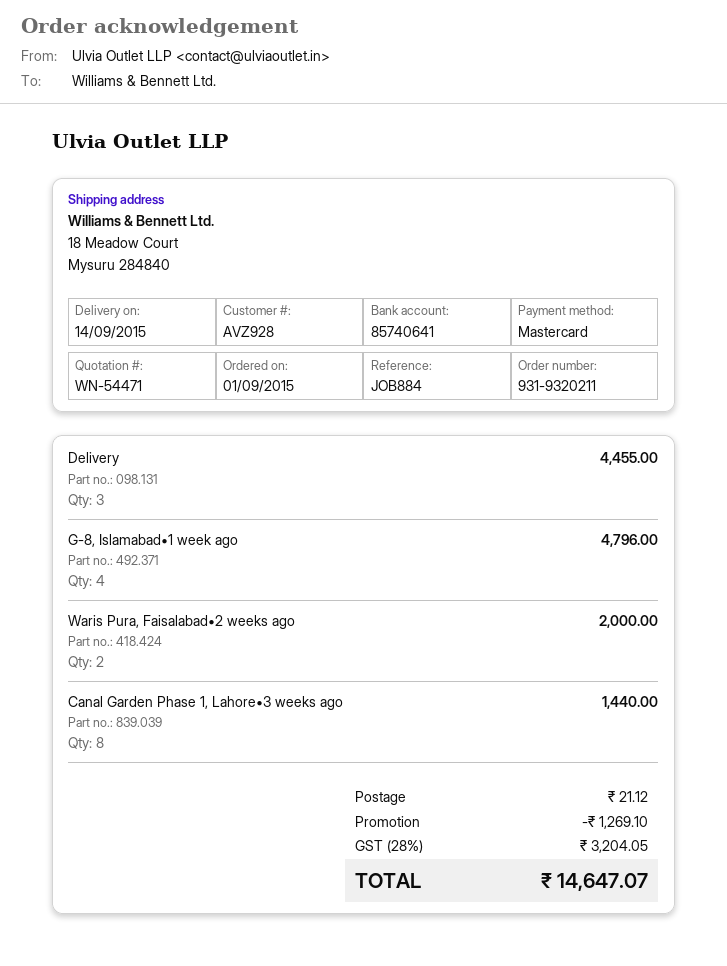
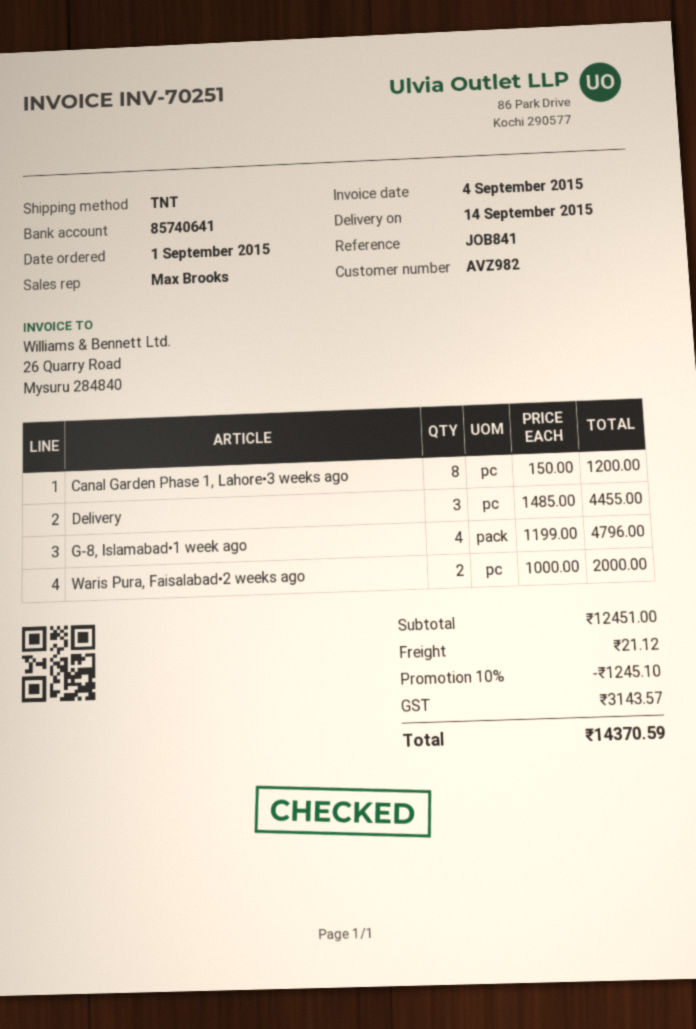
customer number: AVZ928 -> AVZ982
reference: JOB884 -> JOB841
Canal Garden Phase 1, Lahore•3 weeks ago: 8 for 1440.00 -> 8 for 1200.00
discount: 1269.10 -> 1245.10
tax: 3204.05 -> 3143.57
total: 14647.07 -> 14370.59

